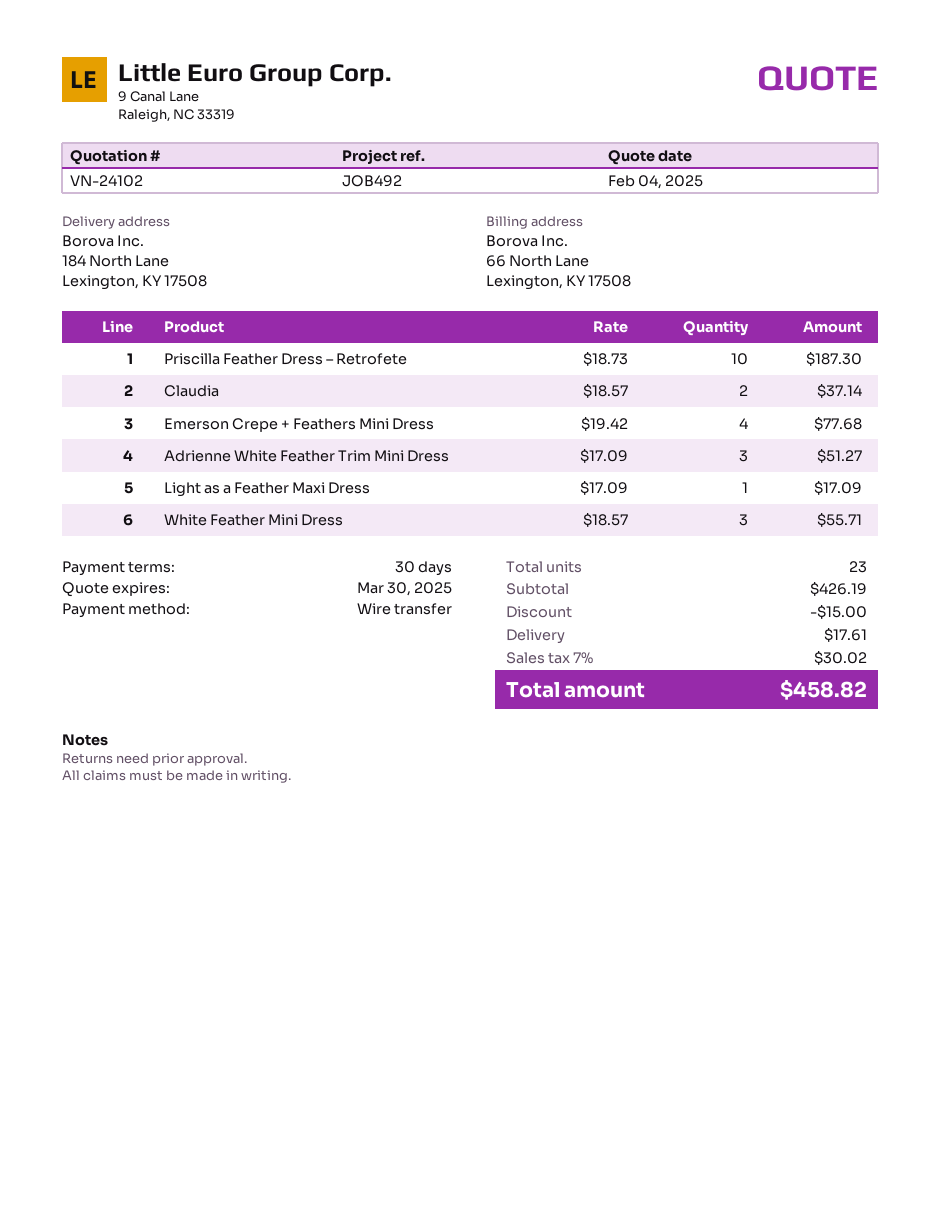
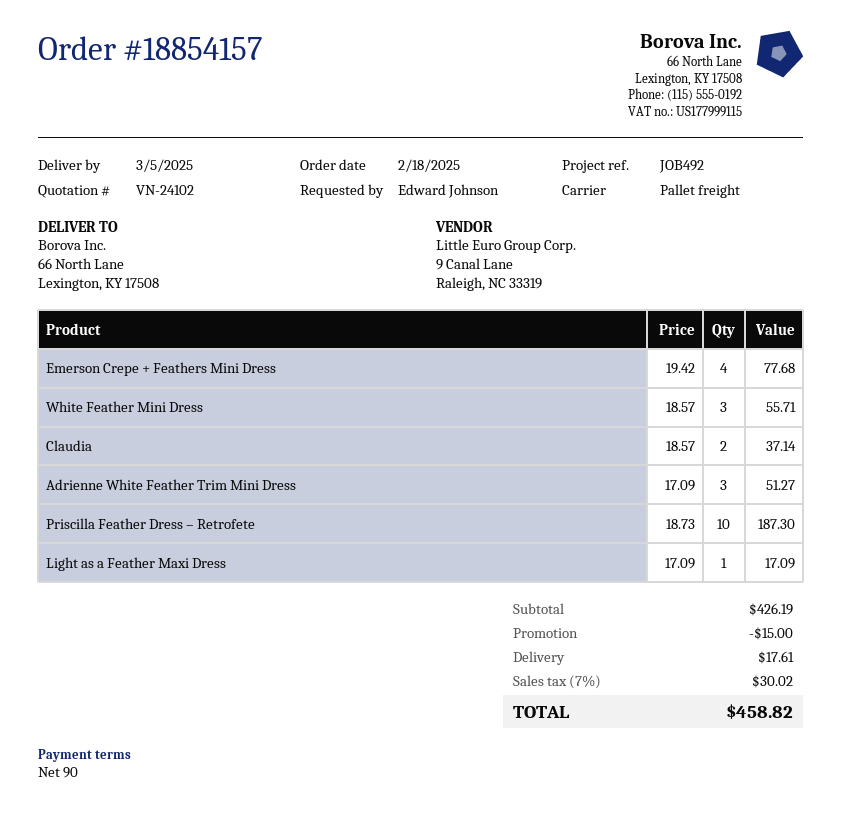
payment terms: 30 days -> 90 days
ship to: 184 North Lane, Lexington, KY 17508 -> 66 North Lane, Lexington, KY 17508

